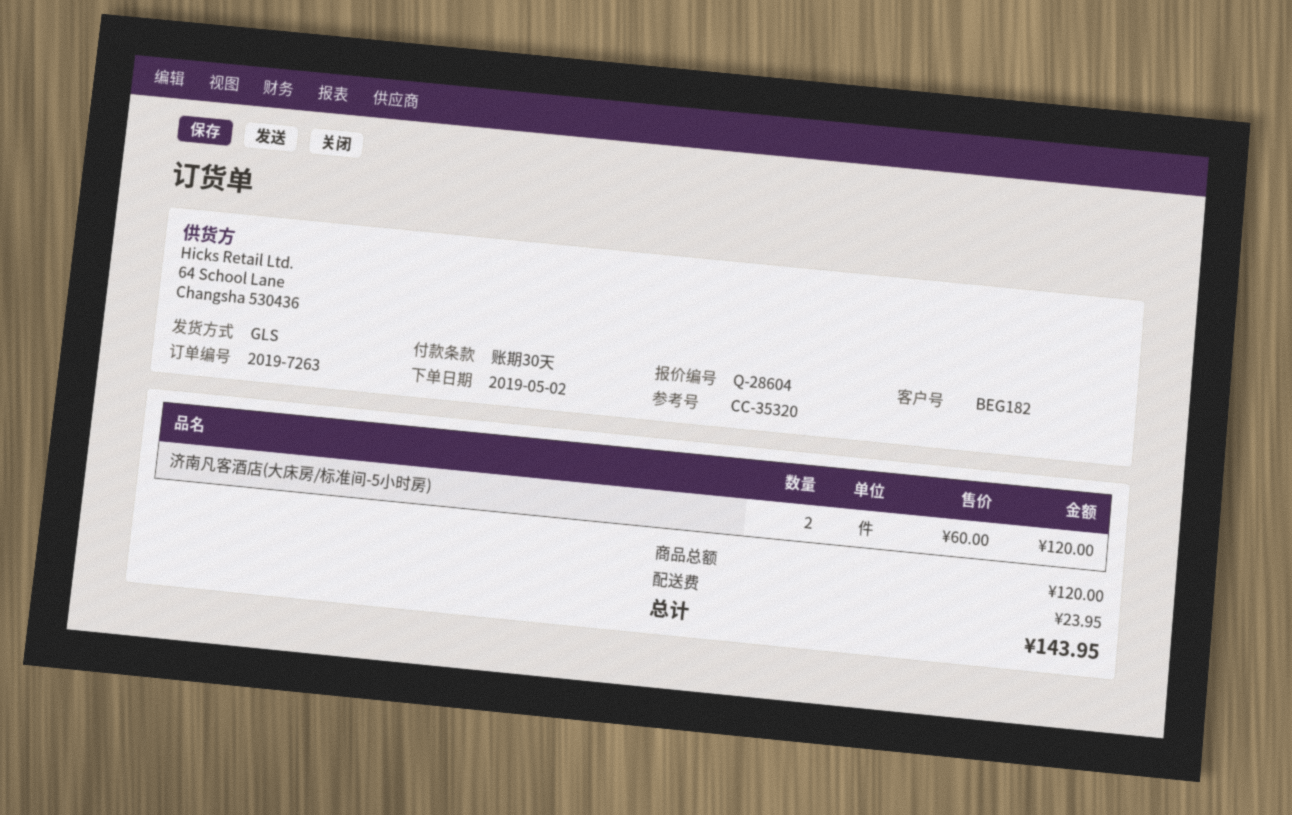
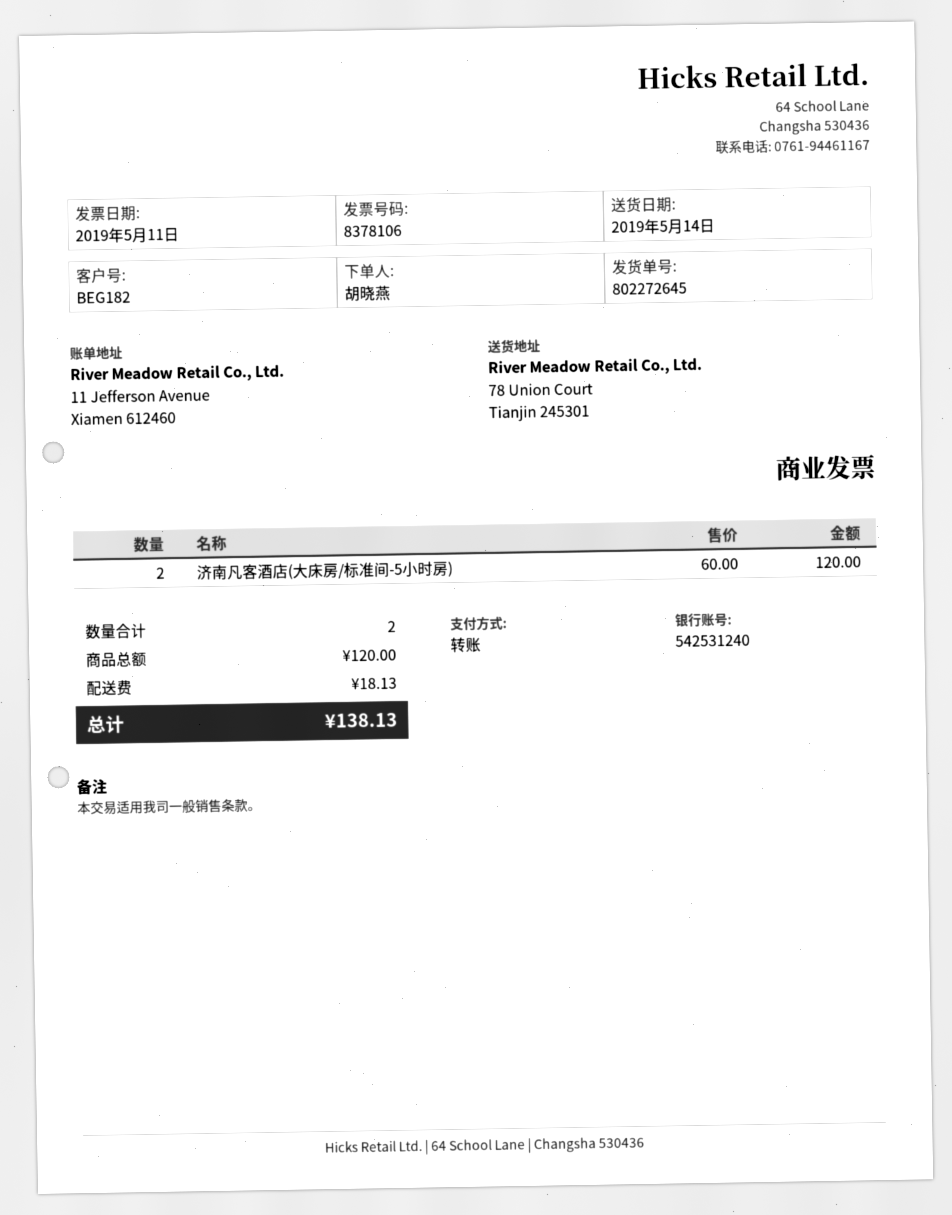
shipping: 23.95 -> 18.13
total: 143.95 -> 138.13

